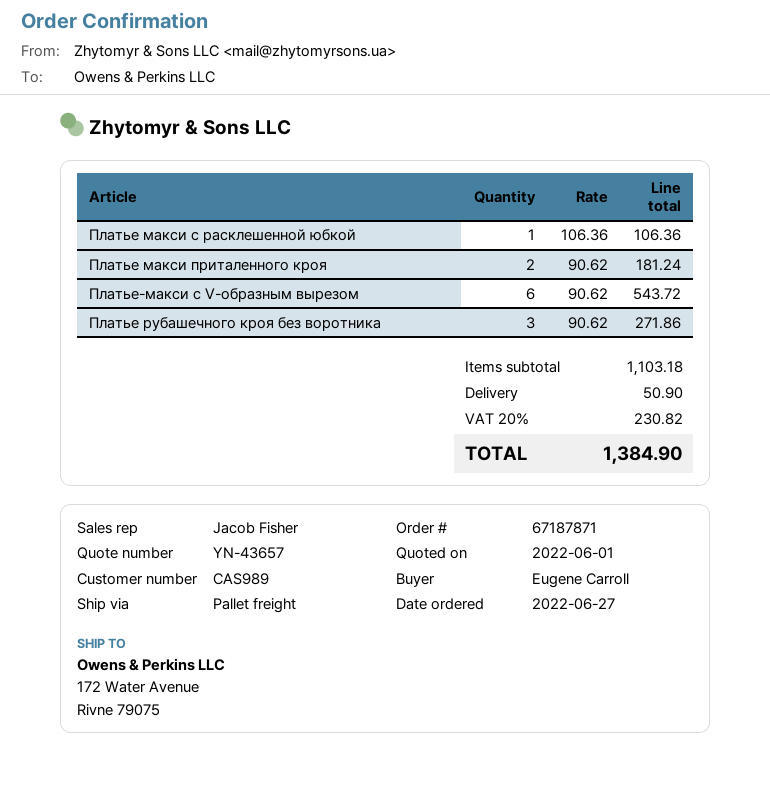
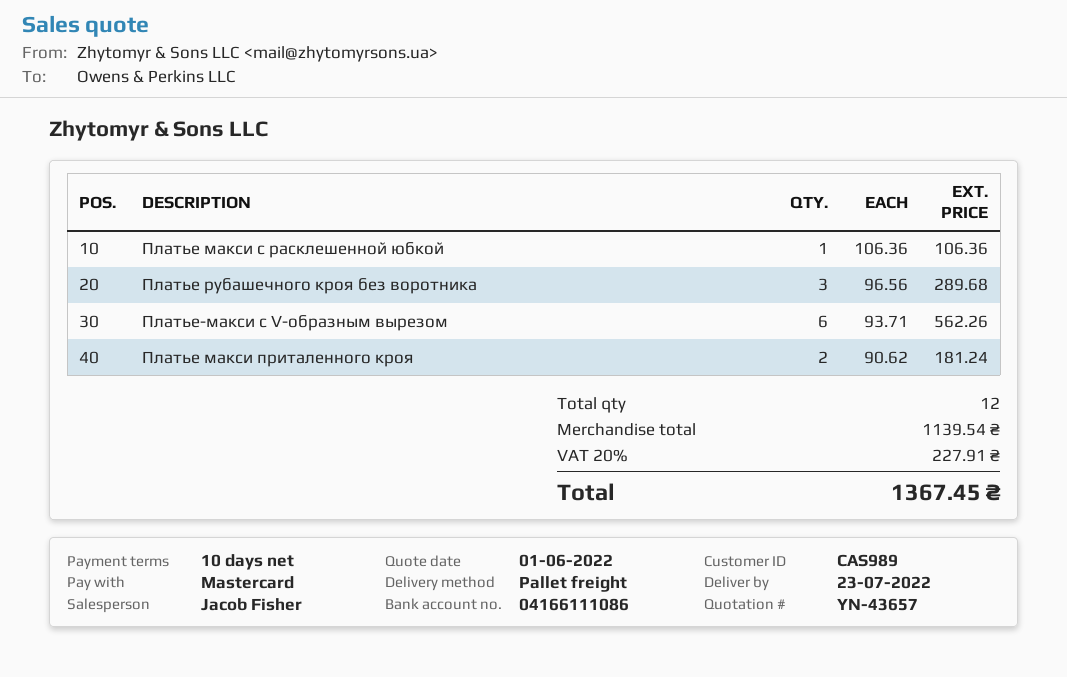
Платье-макси с V-образным вырезом: 6 x 90.62 = 543.72 -> 6 x 93.71 = 562.26
Платье рубашечного кроя без воротника: 3 x 90.62 = 271.86 -> 3 x 96.56 = 289.68
subtotal: 1103.18 -> 1139.54
shipping: 50.90 -> none
tax: 20% = 230.82 -> 20% = 227.91
total: 1384.90 -> 1367.45

